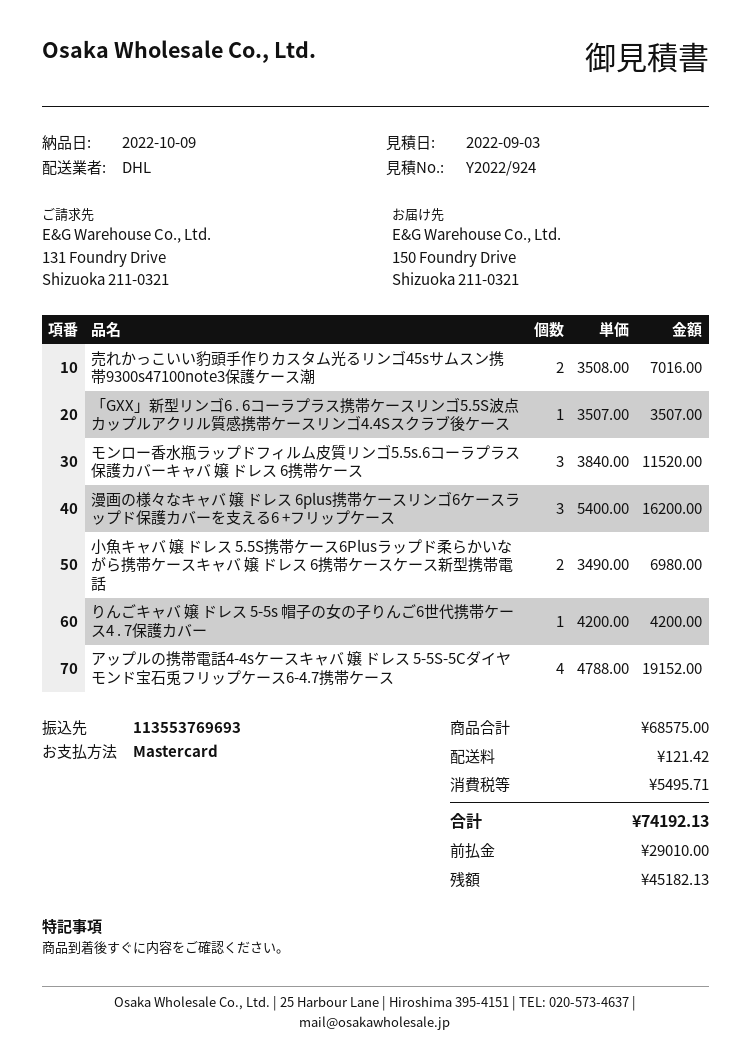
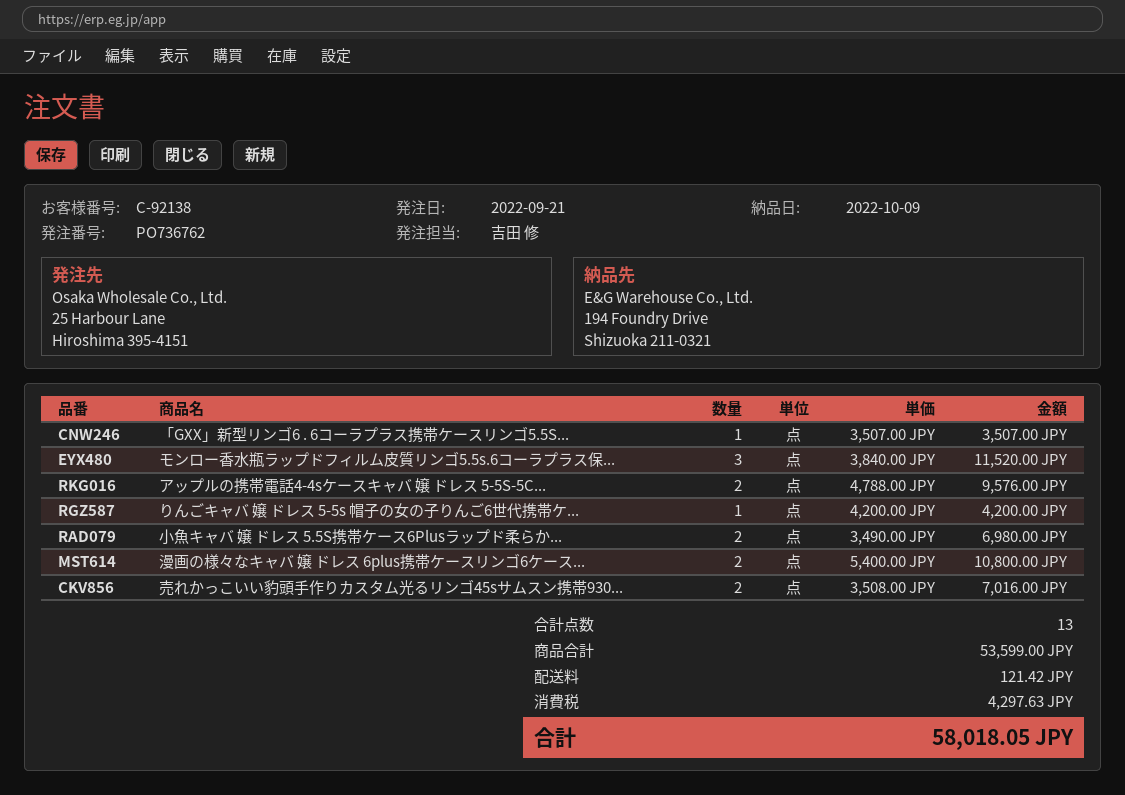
ship to: 150 Foundry Drive, Shizuoka 211-0321 -> 194 Foundry Drive, Shizuoka 211-0321
漫画の様々なキャバ 嬢 ドレス 6plus携帯ケースリンゴ6ケースラップド保護カバーを支える6 +フリップケース: 3 x 5400.00 = 16200.00 -> 2 x 5400.00 = 10800.00
アップルの携帯電話4-4sケースキャバ 嬢 ドレス 5-5S-5Cダイヤモンド宝石兎フリップケース6-4.7携帯ケース: 4 x 4788.00 = 19152.00 -> 2 x 4788.00 = 9576.00
subtotal: 68575.00 -> 53599.00
tax: 5495.71 -> 4297.63
total: 74192.13 -> 58018.05

